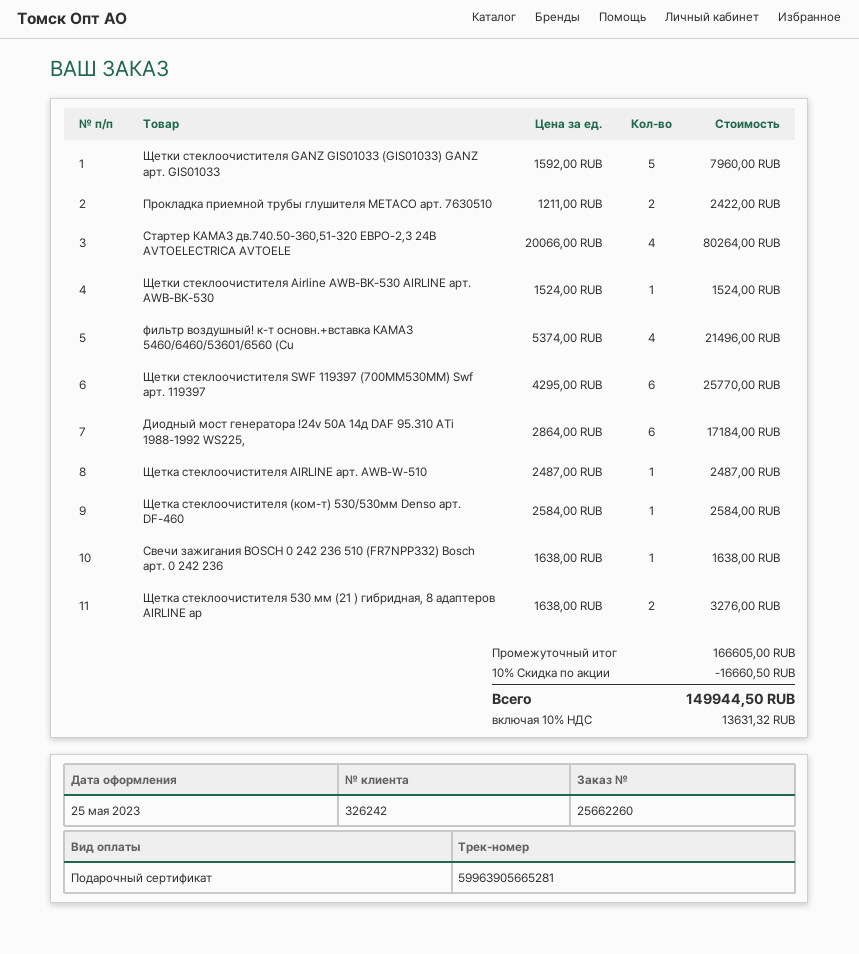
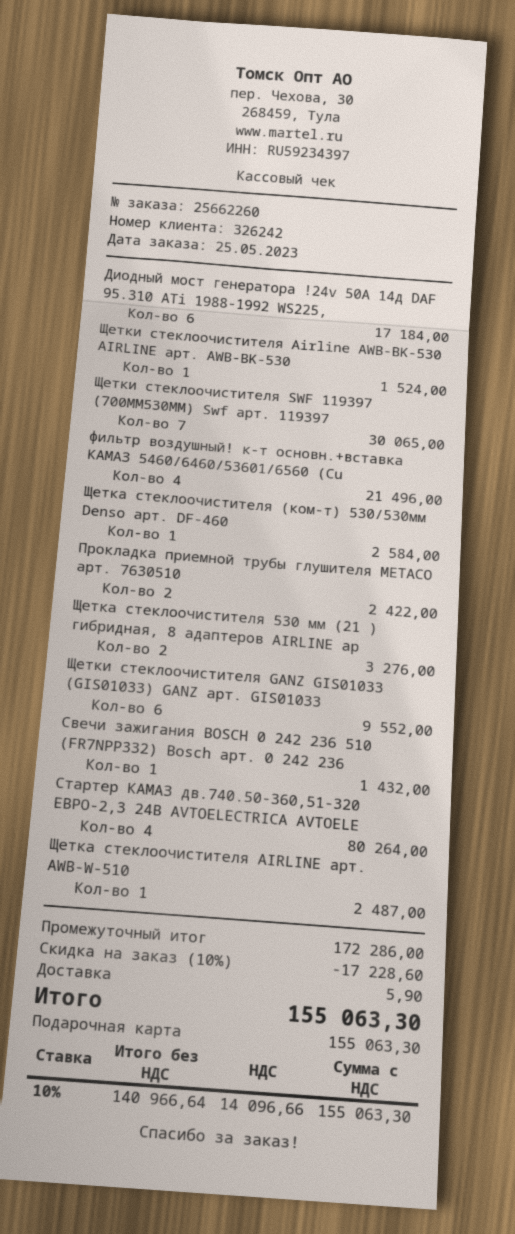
Щетки стеклоочистителя GANZ GIS01033 (GIS01033) GANZ арт. GIS01033: 5 for 7960.00 -> 6 for 9552.00
Щетки стеклоочистителя SWF 119397 (700MM530MM) Swf арт. 119397: 6 for 25770.00 -> 7 for 30065.00
Свечи зажигания BOSCH 0 242 236 510 (FR7NPP332) Bosch арт. 0 242 236: 1 for 1638.00 -> 1 for 1432.00
subtotal: 166605.00 -> 172286.00
discount: 10% = 16660.50 -> 10% = 17228.60
shipping: none -> 5.90
tax: 10% = 13631.32 -> 10% = 14096.66
total: 149944.50 -> 155063.30

